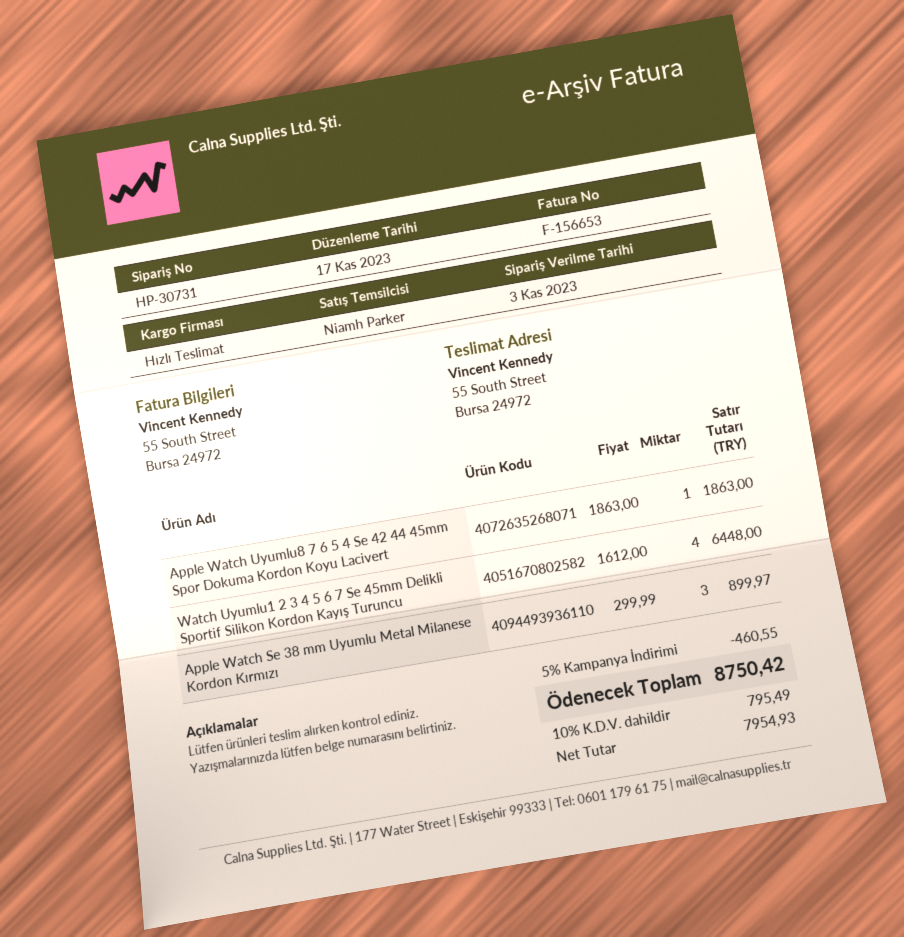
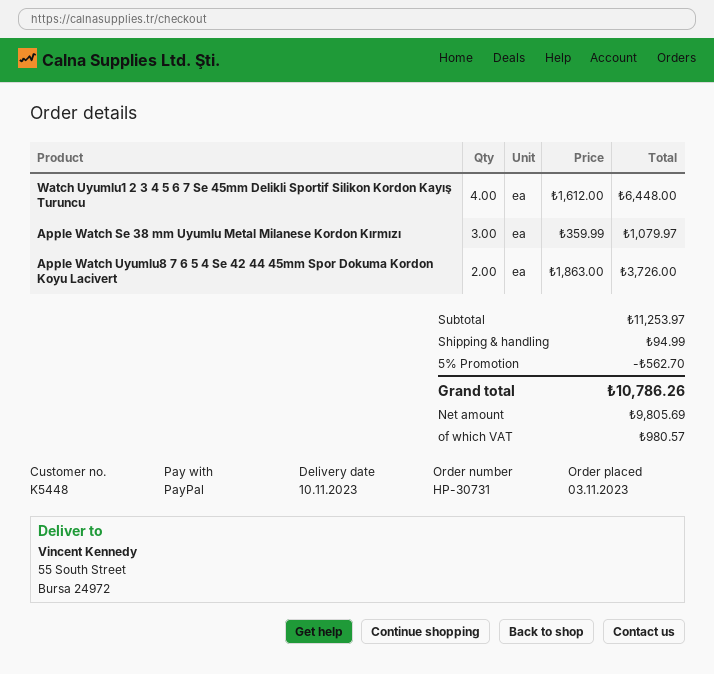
Apple Watch Uyumlu8 7 6 5 4 Se 42 44 45mm Spor Dokuma Kordon Koyu Lacivert: 1 x 1863.00 = 1863.00 -> 2 x 1863.00 = 3726.00
Apple Watch Se 38 mm Uyumlu Metal Milanese Kordon Kırmızı: 3 x 299.99 = 899.97 -> 3 x 359.99 = 1079.97
discount: 5% = 460.55 -> 5% = 562.70
shipping: none -> 94.99
net: 7954.93 -> 9805.69
tax: 795.49 -> 980.57
total: 8750.42 -> 10786.26

